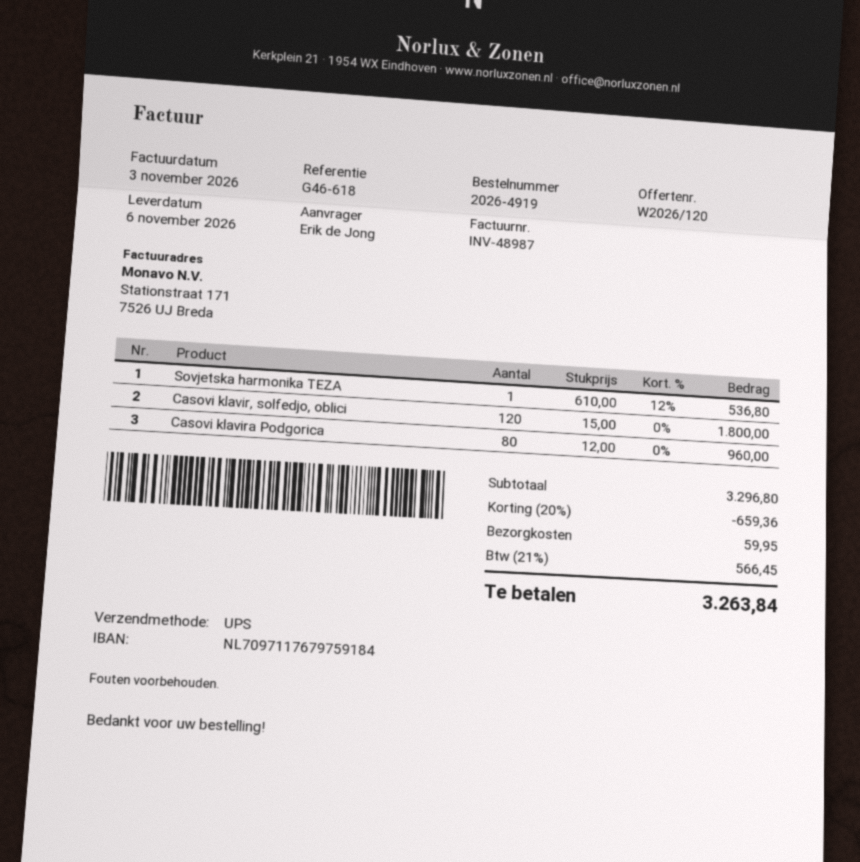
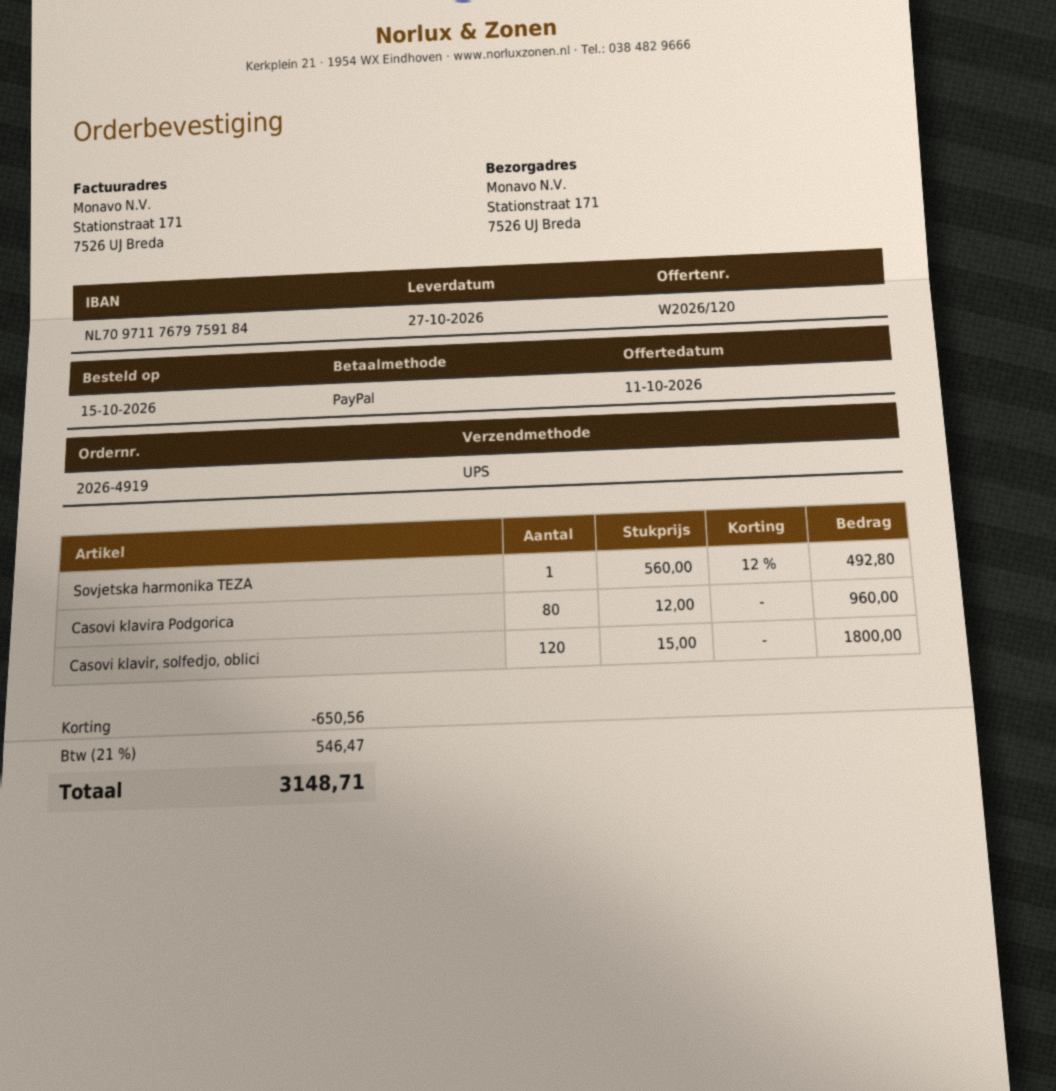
delivery date: 2026-11-06 -> 2026-10-27
Sovjetska harmonika TEZA: 1 x 610.00 - 12% = 536.80 -> 1 x 560.00 - 12% = 492.80
discount: 659.36 -> 650.56
shipping: 59.95 -> none
tax: 21% = 566.45 -> 21% = 546.47
total: 3263.84 -> 3148.71

